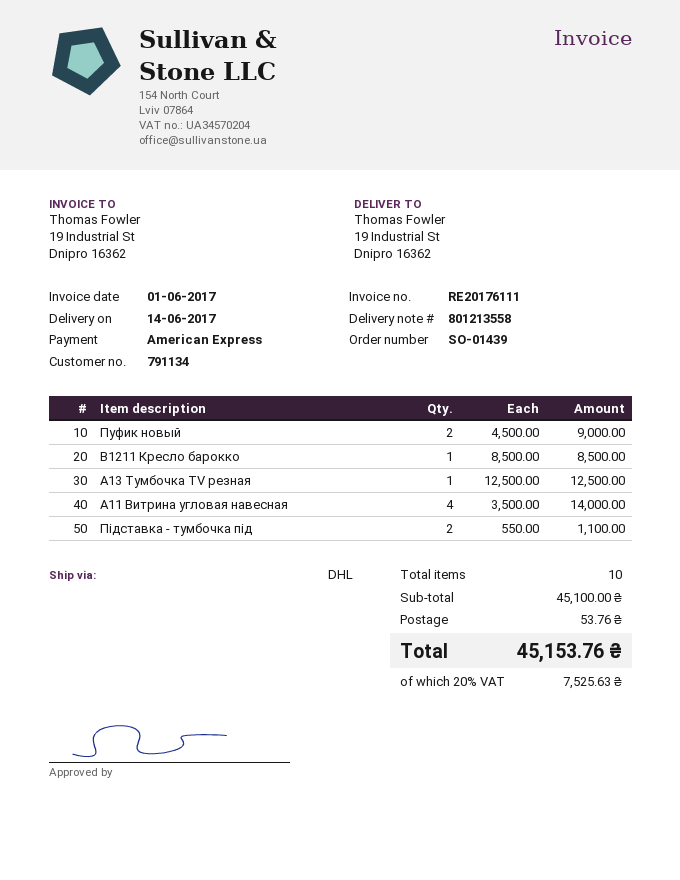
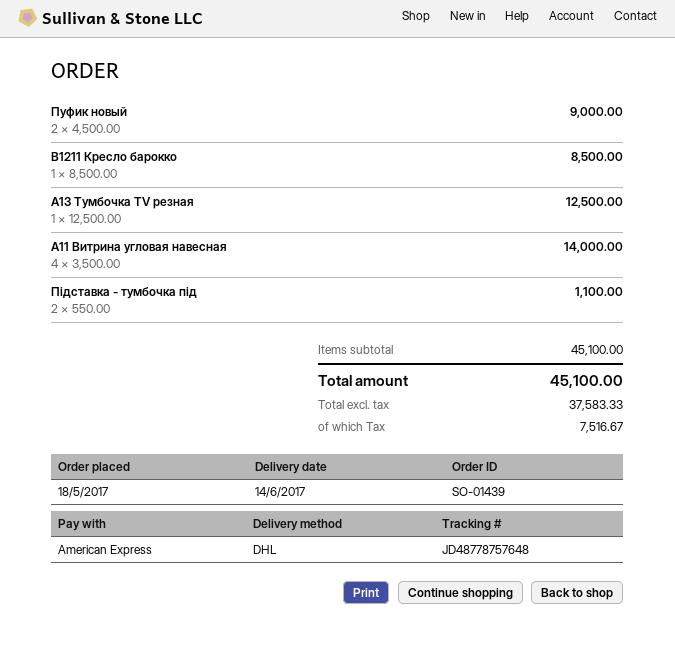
shipping: 53.76 -> none
tax: 7525.63 -> 7516.67
total: 45153.76 -> 45100.00

